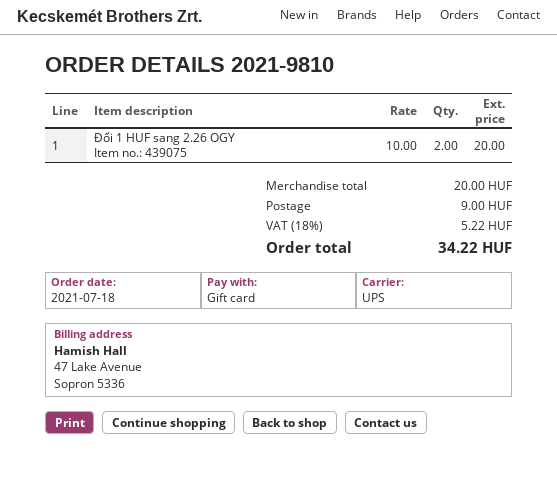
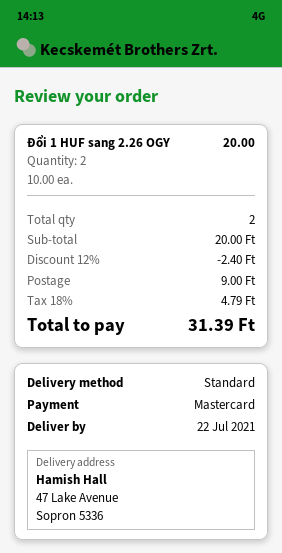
payment method: gift card -> Mastercard
shipping method: UPS -> standard
discount: none -> 12% = 2.40
tax: 18% = 5.22 -> 18% = 4.79
total: 34.22 -> 31.39

